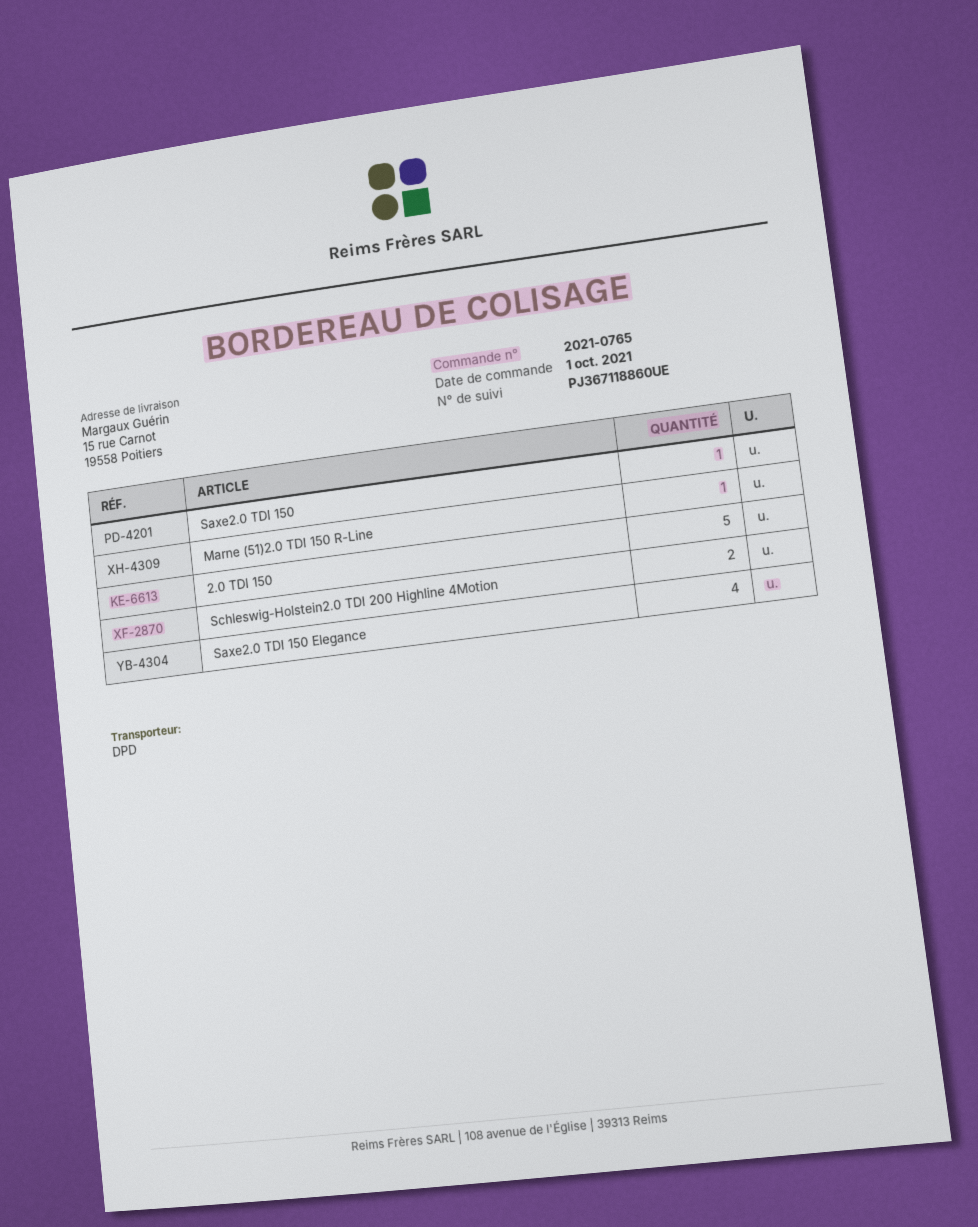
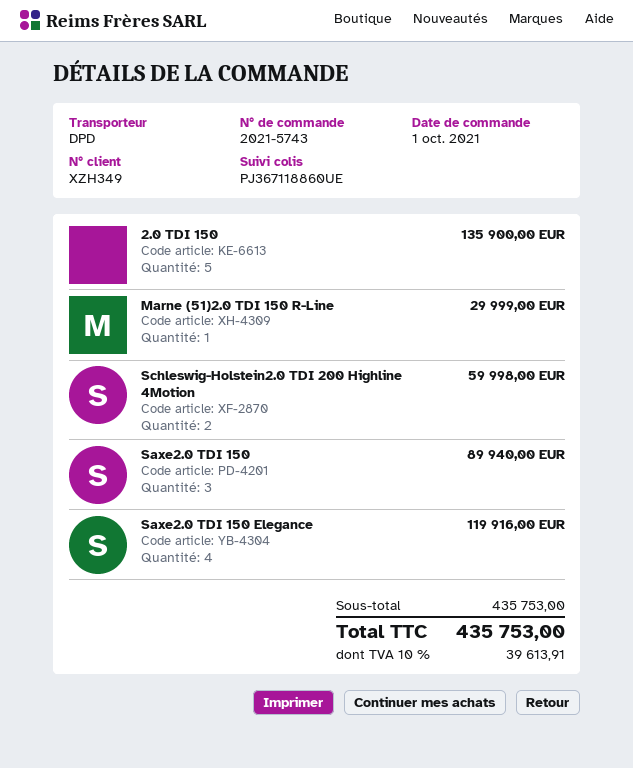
order number: 2021-0765 -> 2021-5743
Saxe2.0 TDI 150: 1 -> 3

